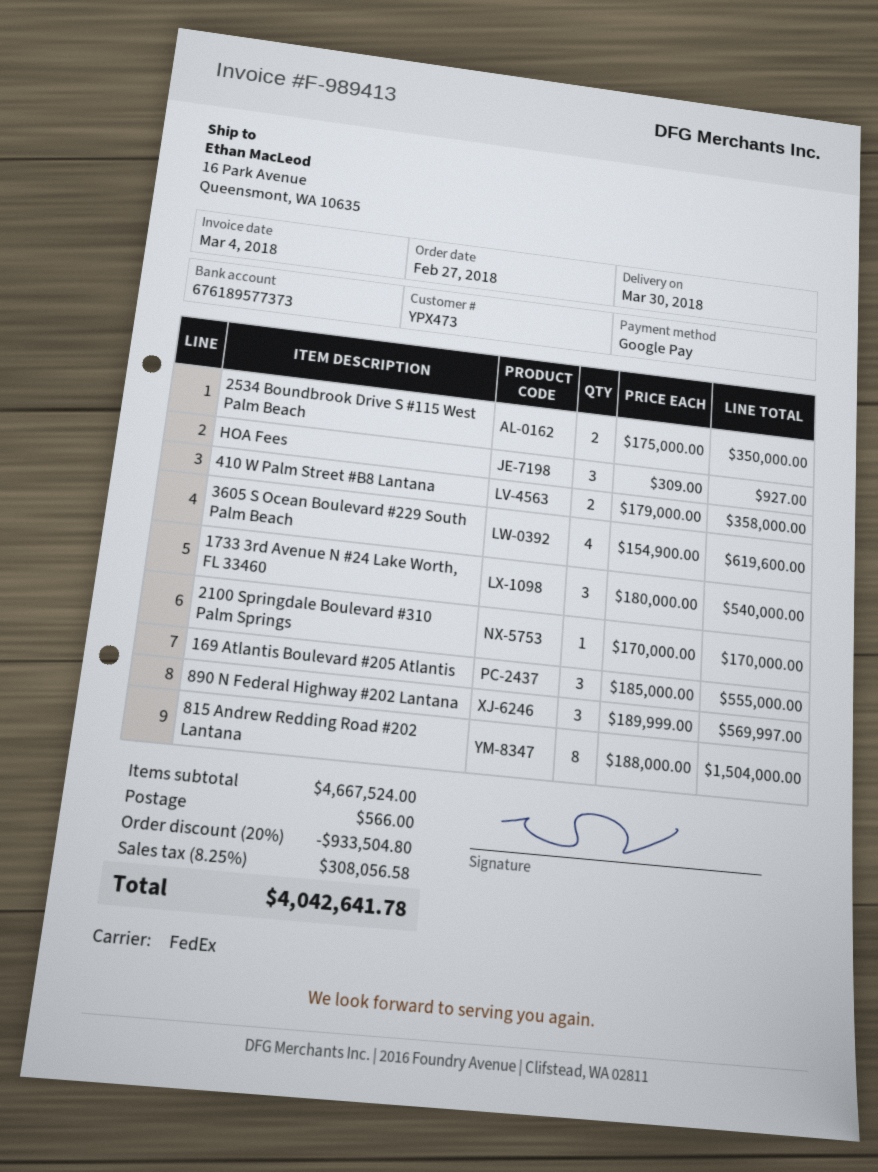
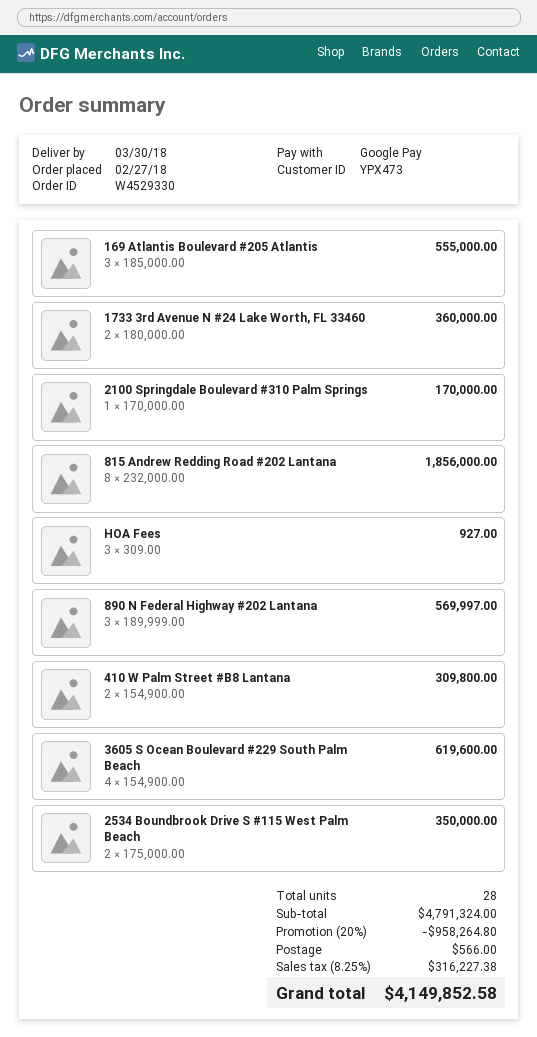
410 W Palm Street #B8 Lantana: 2 x 179000.00 = 358000.00 -> 2 x 154900.00 = 309800.00
1733 3rd Avenue N #24 Lake Worth, FL 33460: 3 x 180000.00 = 540000.00 -> 2 x 180000.00 = 360000.00
815 Andrew Redding Road #202 Lantana: 8 x 188000.00 = 1504000.00 -> 8 x 232000.00 = 1856000.00
subtotal: 4667524.00 -> 4791324.00
discount: 20% = 933504.80 -> 20% = 958264.80
tax: 8.25% = 308056.58 -> 8.25% = 316227.38
total: 4042641.78 -> 4149852.58

